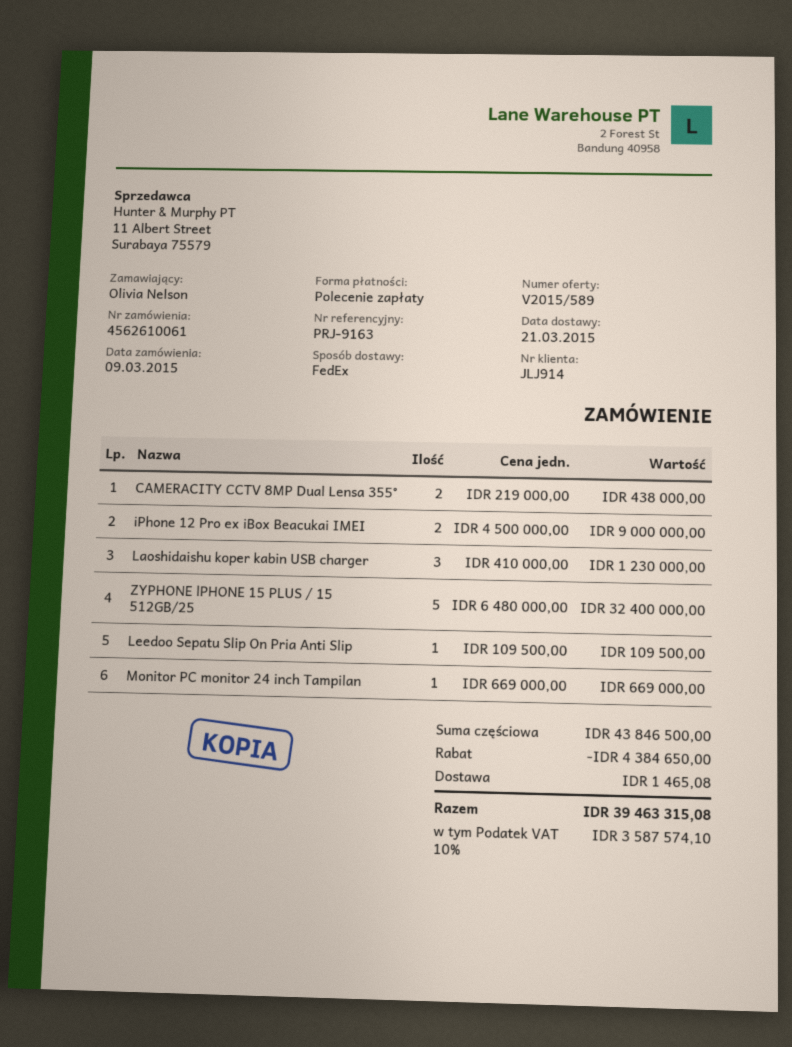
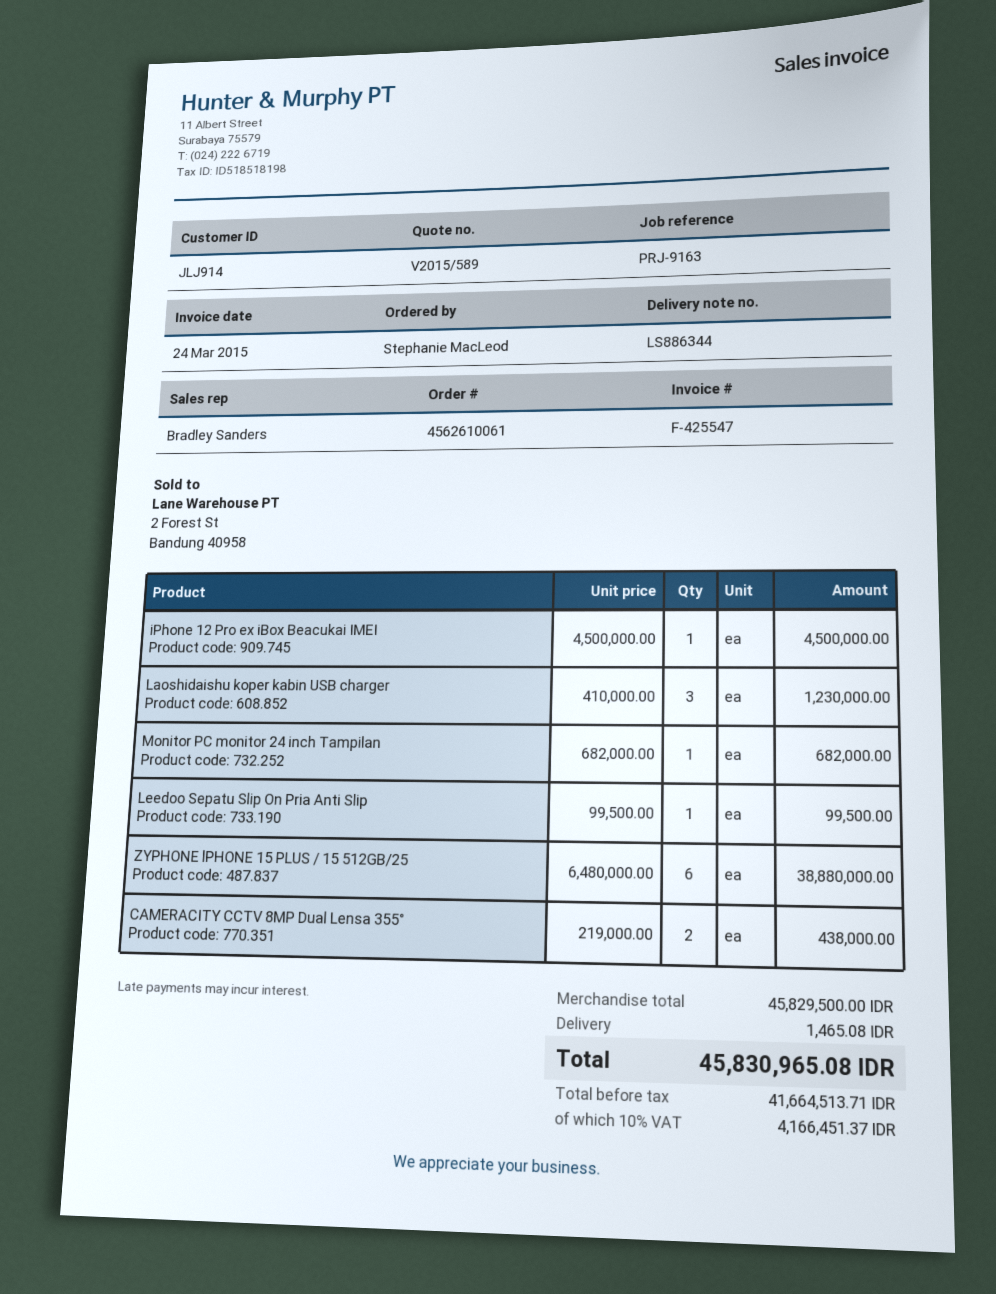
ordered by: Olivia Nelson -> Stephanie MacLeod
iPhone 12 Pro ex iBox Beacukai IMEI: 2 x 4500000.00 = 9000000.00 -> 1 x 4500000.00 = 4500000.00
ZYPHONE lPHONE 15 PLUS / 15 512GB/25: 5 x 6480000.00 = 32400000.00 -> 6 x 6480000.00 = 38880000.00
Leedoo Sepatu Slip On Pria Anti Slip: 1 x 109500.00 = 109500.00 -> 1 x 99500.00 = 99500.00
Monitor PC monitor 24 inch Tampilan: 1 x 669000.00 = 669000.00 -> 1 x 682000.00 = 682000.00
subtotal: 43846500.00 -> 45829500.00
discount: 4384650.00 -> none
tax: 10% = 3587574.10 -> 10% = 4166451.37
total: 39463315.08 -> 45830965.08

